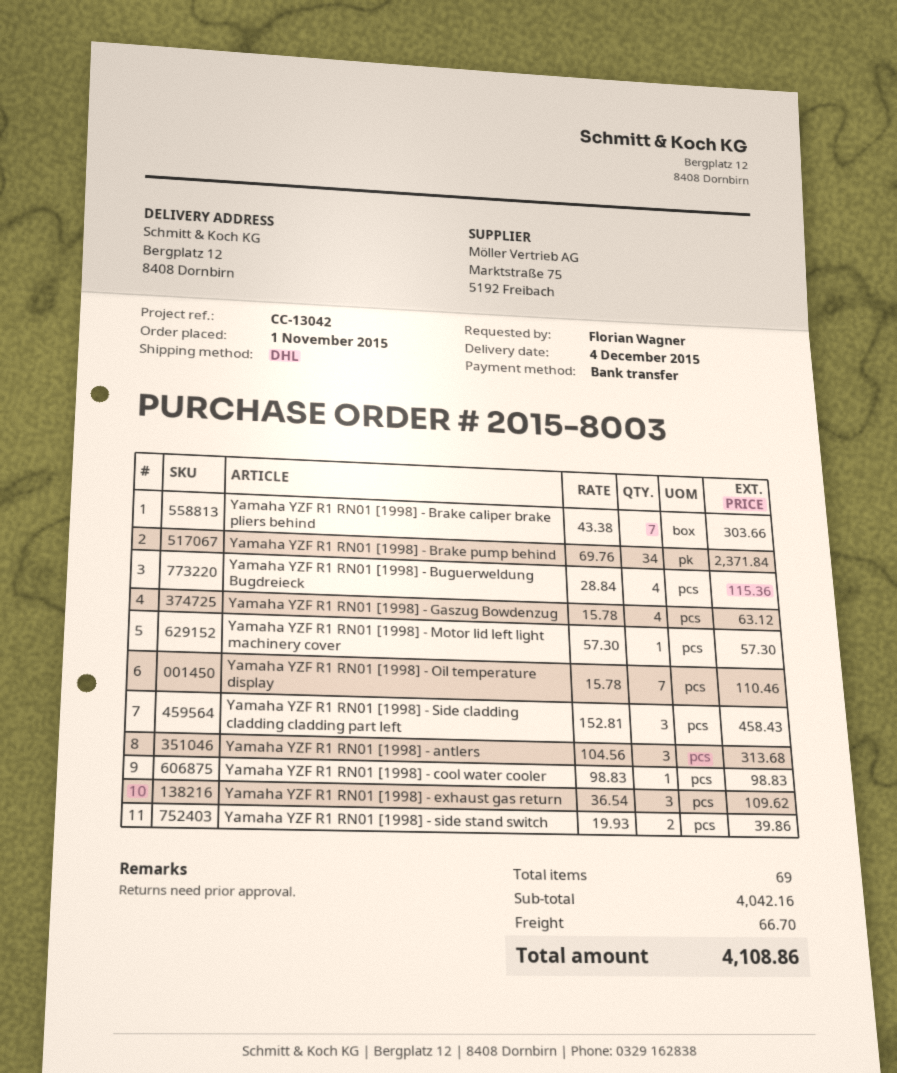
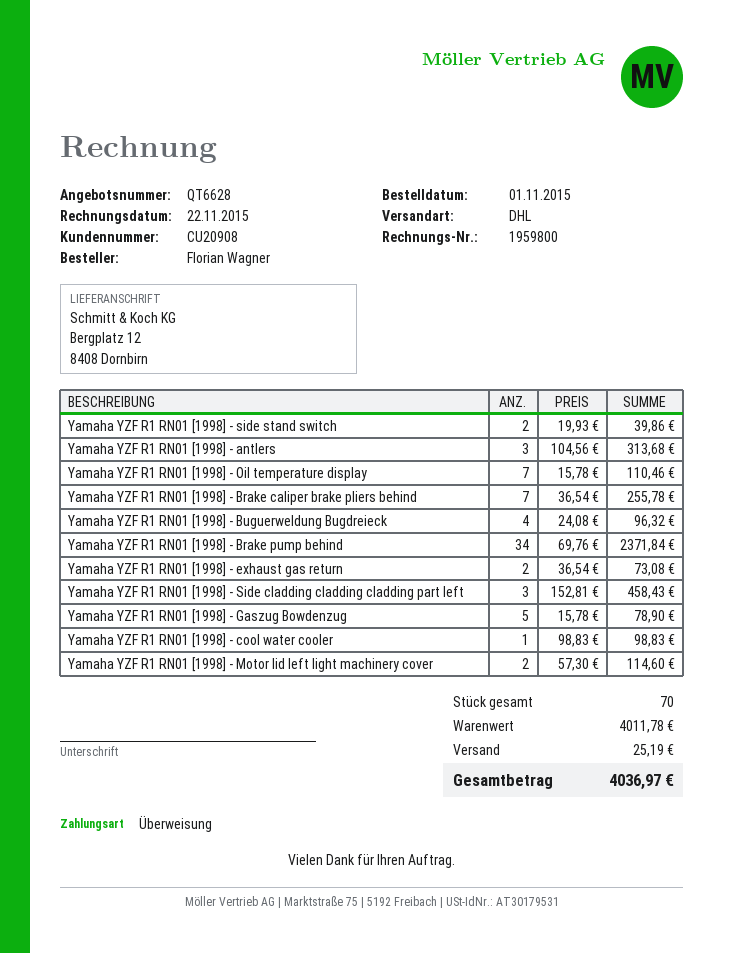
Yamaha YZF R1 RN01 [1998] - Brake caliper brake pliers behind: 7 x 43.38 = 303.66 -> 7 x 36.54 = 255.78
Yamaha YZF R1 RN01 [1998] - Buguerweldung Bugdreieck: 4 x 28.84 = 115.36 -> 4 x 24.08 = 96.32
Yamaha YZF R1 RN01 [1998] - Gaszug Bowdenzug: 4 x 15.78 = 63.12 -> 5 x 15.78 = 78.90
Yamaha YZF R1 RN01 [1998] - Motor lid left light machinery cover: 1 x 57.30 = 57.30 -> 2 x 57.30 = 114.60
Yamaha YZF R1 RN01 [1998] - exhaust gas return: 3 x 36.54 = 109.62 -> 2 x 36.54 = 73.08
total quantity: 69 -> 70
subtotal: 4042.16 -> 4011.78
shipping: 66.70 -> 25.19
total: 4108.86 -> 4036.97

